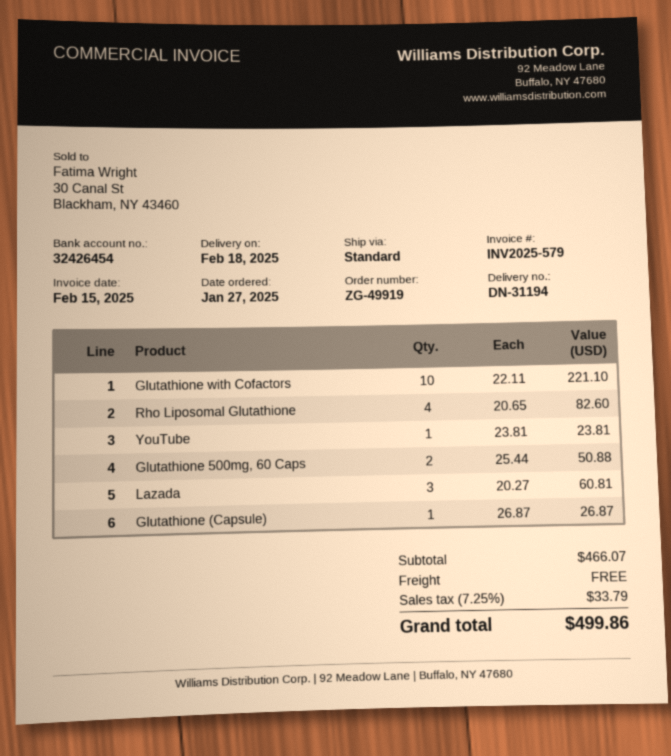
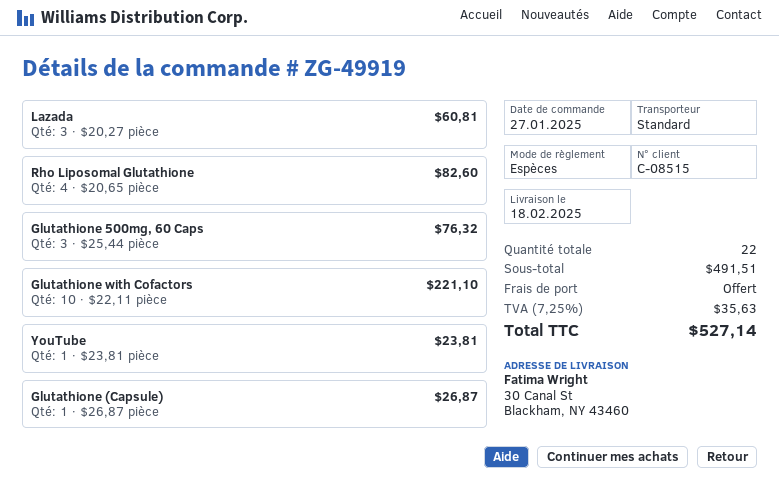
Glutathione 500mg, 60 Caps: 2 x 25.44 = 50.88 -> 3 x 25.44 = 76.32
subtotal: 466.07 -> 491.51
tax: 7.25% = 33.79 -> 7.25% = 35.63
total: 499.86 -> 527.14

